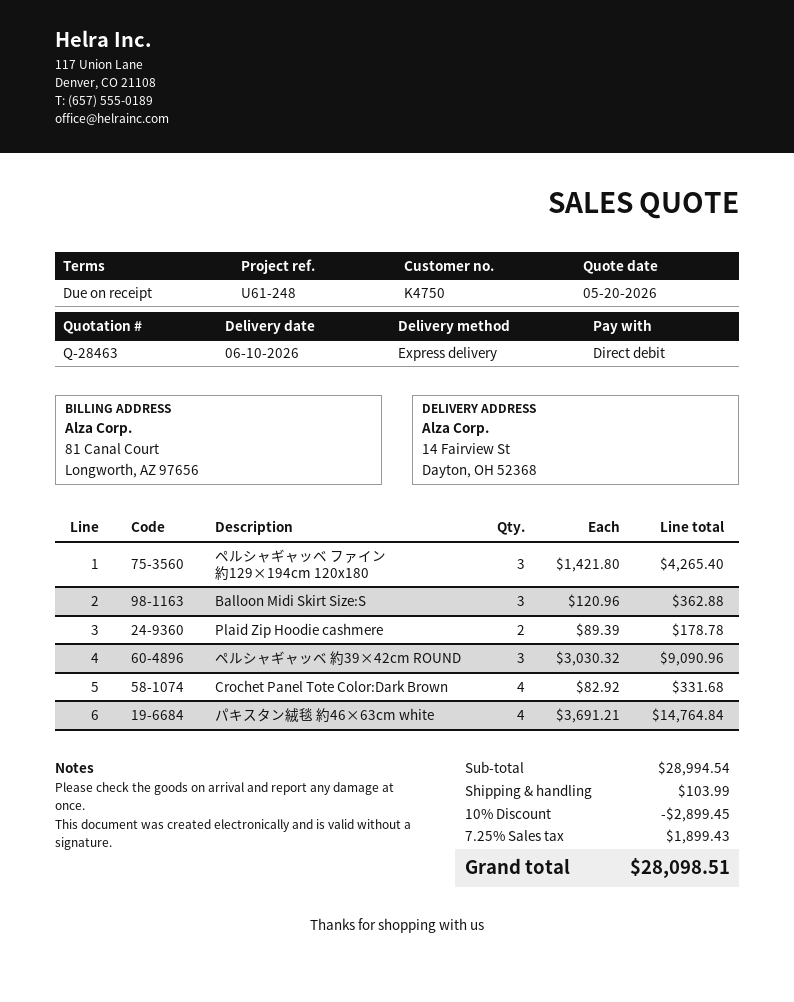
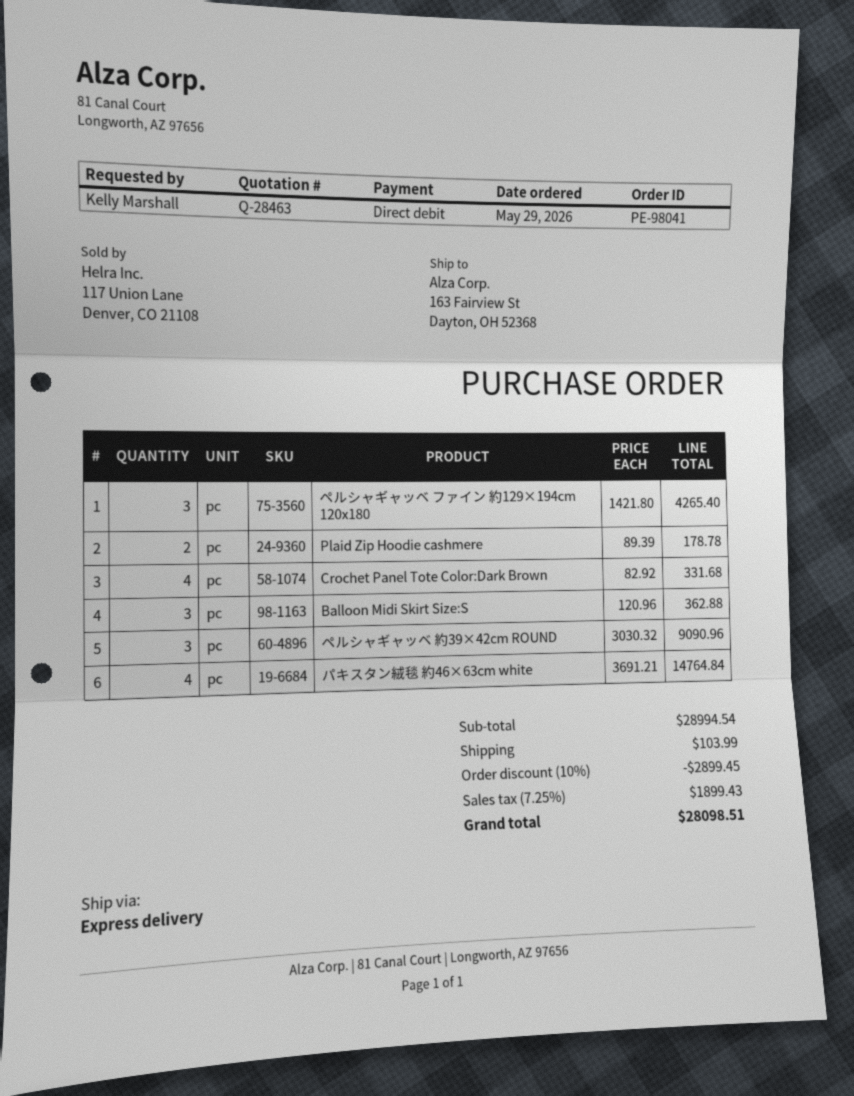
ship to: 14 Fairview St, Dayton, OH 52368 -> 163 Fairview St, Dayton, OH 52368

